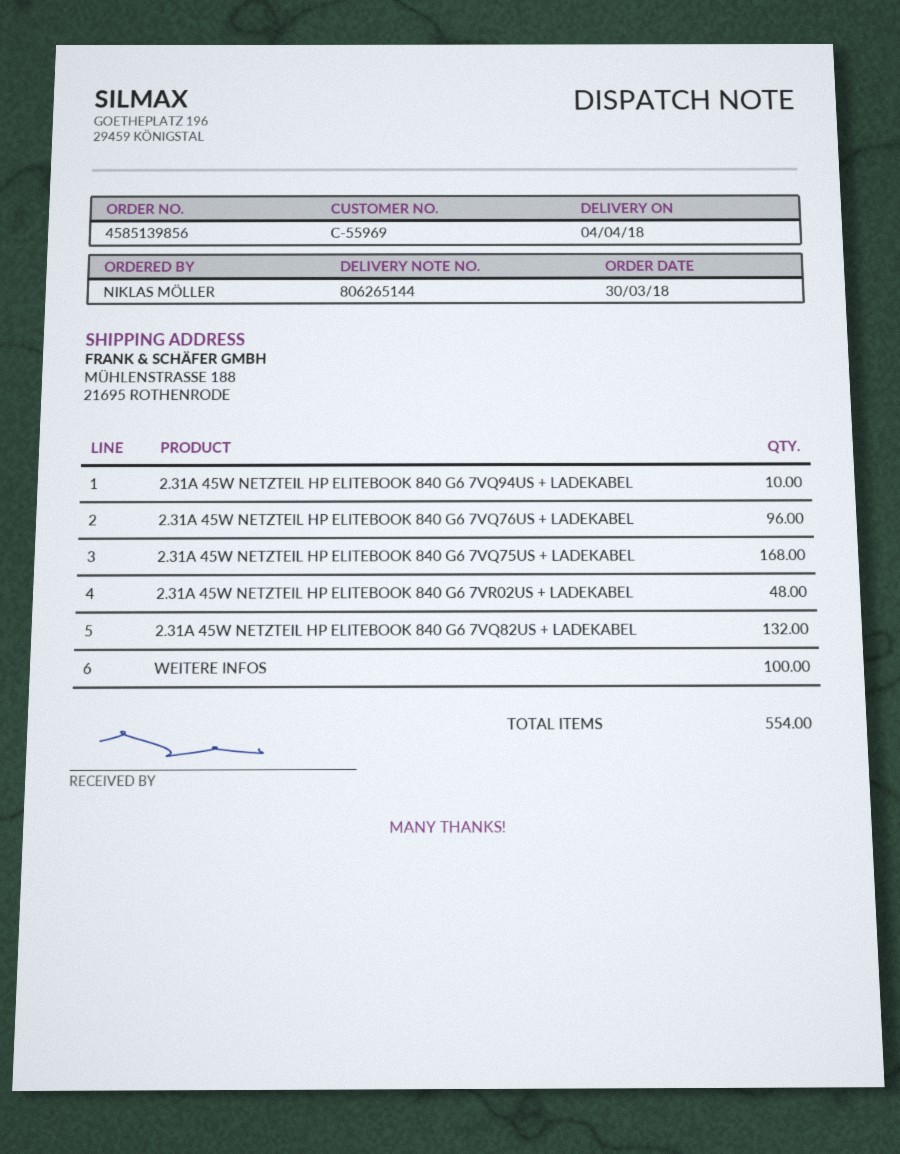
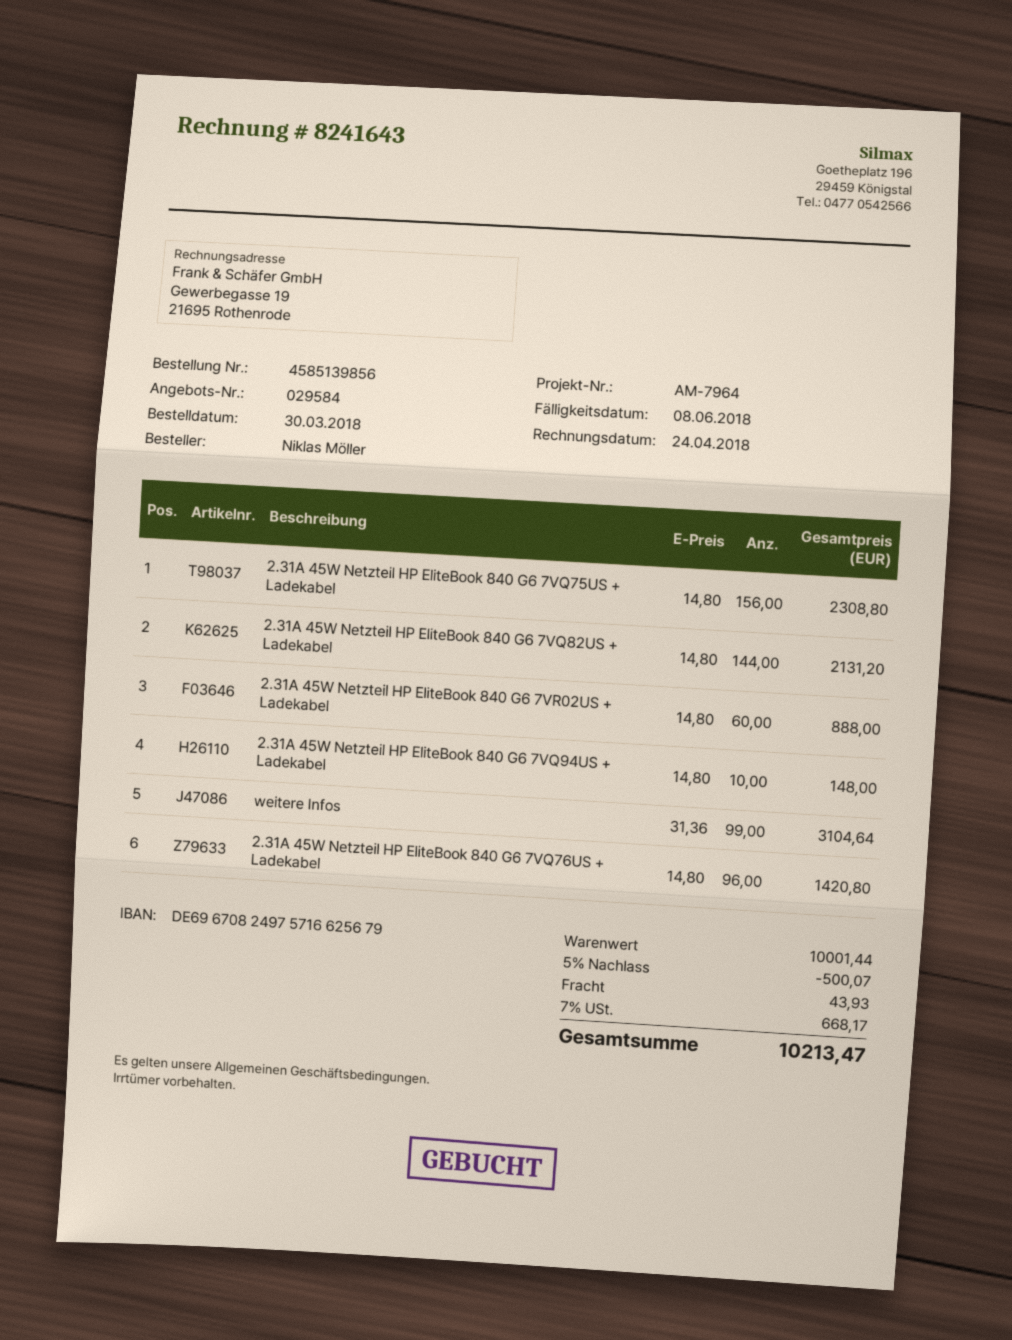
2.31A 45W NETZTEIL HP ELITEBOOK 840 G6 7VQ75US + LADEKABEL: 168 -> 156
2.31A 45W NETZTEIL HP ELITEBOOK 840 G6 7VR02US + LADEKABEL: 48 -> 60
2.31A 45W NETZTEIL HP ELITEBOOK 840 G6 7VQ82US + LADEKABEL: 132 -> 144
WEITERE INFOS: 100 -> 99

